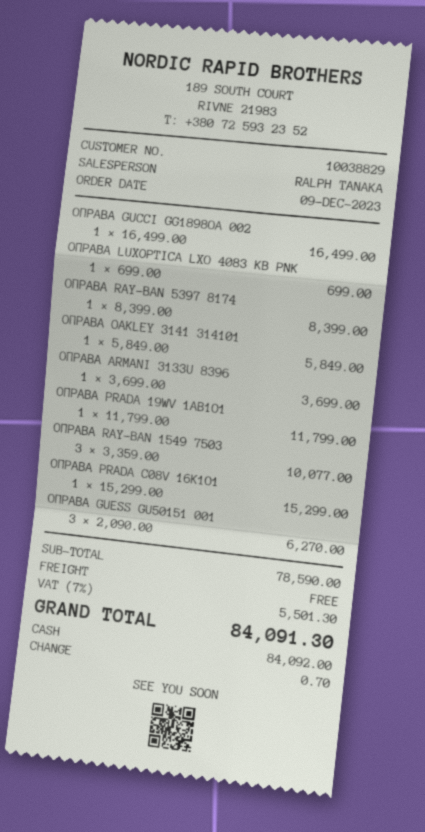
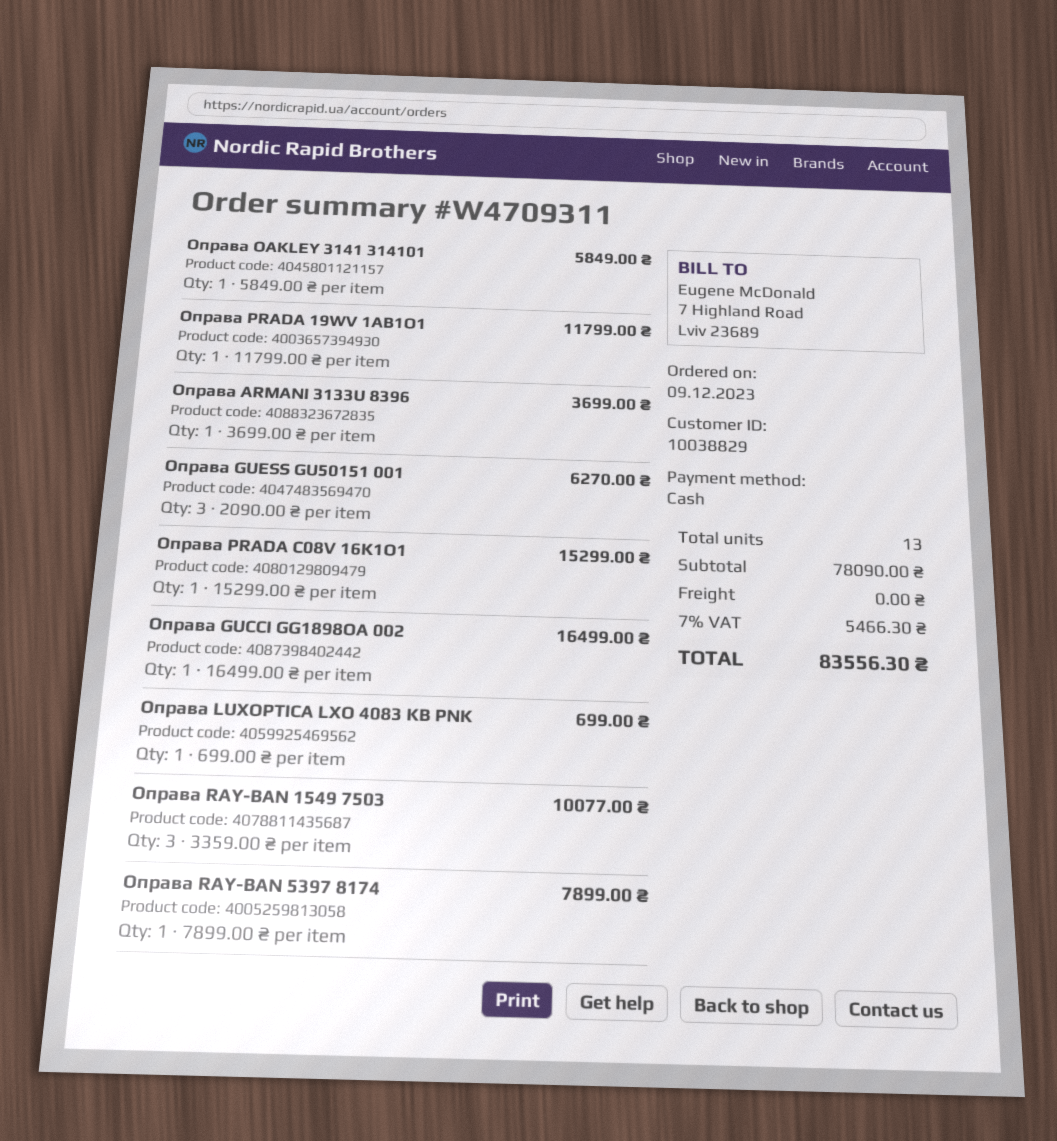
ОПРАВА RAY-BAN 5397 8174: 1 x 8399.00 = 8399.00 -> 1 x 7899.00 = 7899.00
subtotal: 78590.00 -> 78090.00
tax: 7% = 5501.30 -> 7% = 5466.30
total: 84091.30 -> 83556.30

